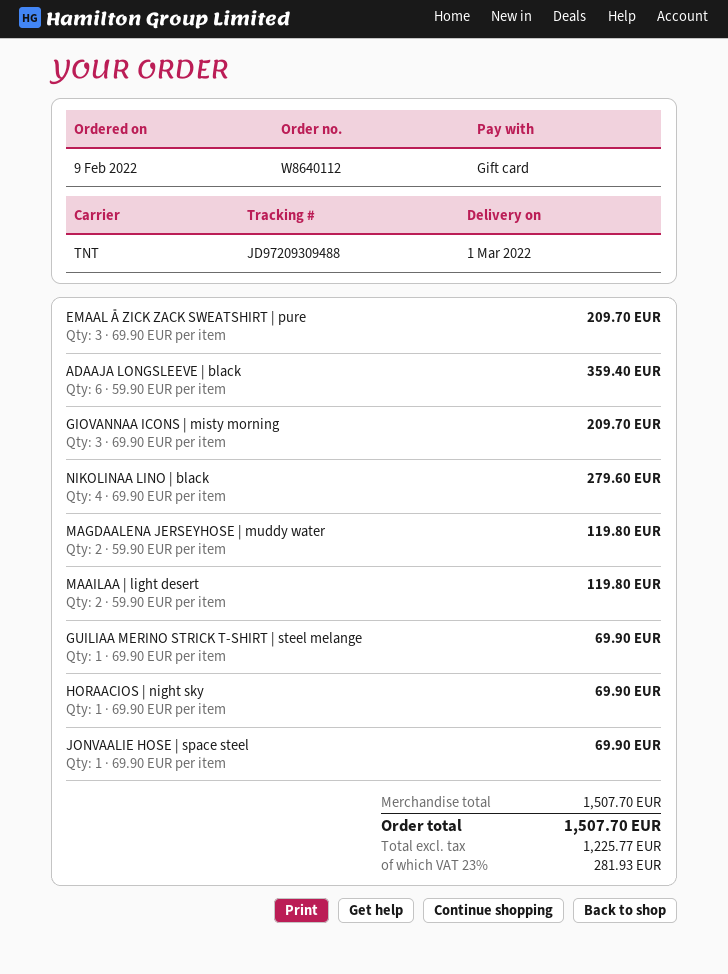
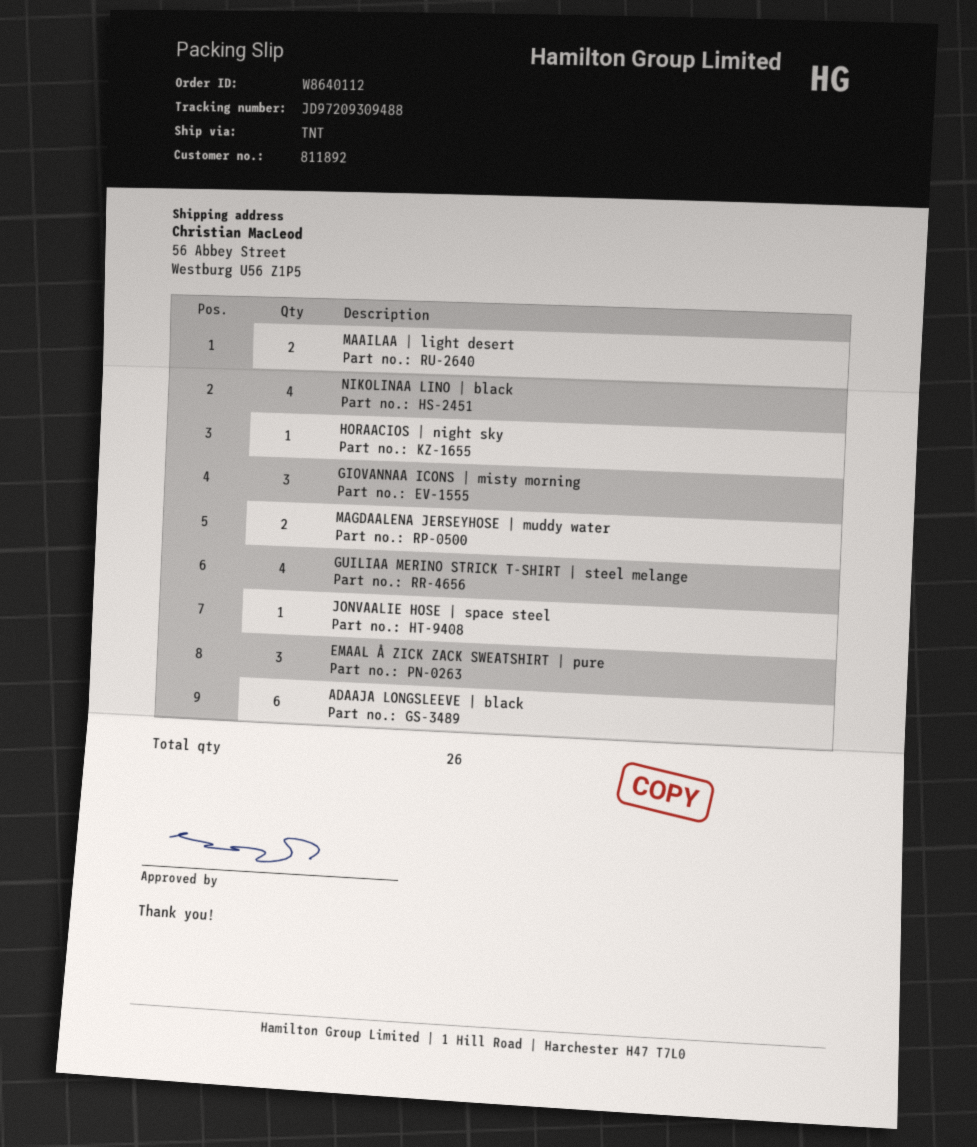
GUILIAA MERINO STRICK T-SHIRT | steel melange: 1 -> 4

